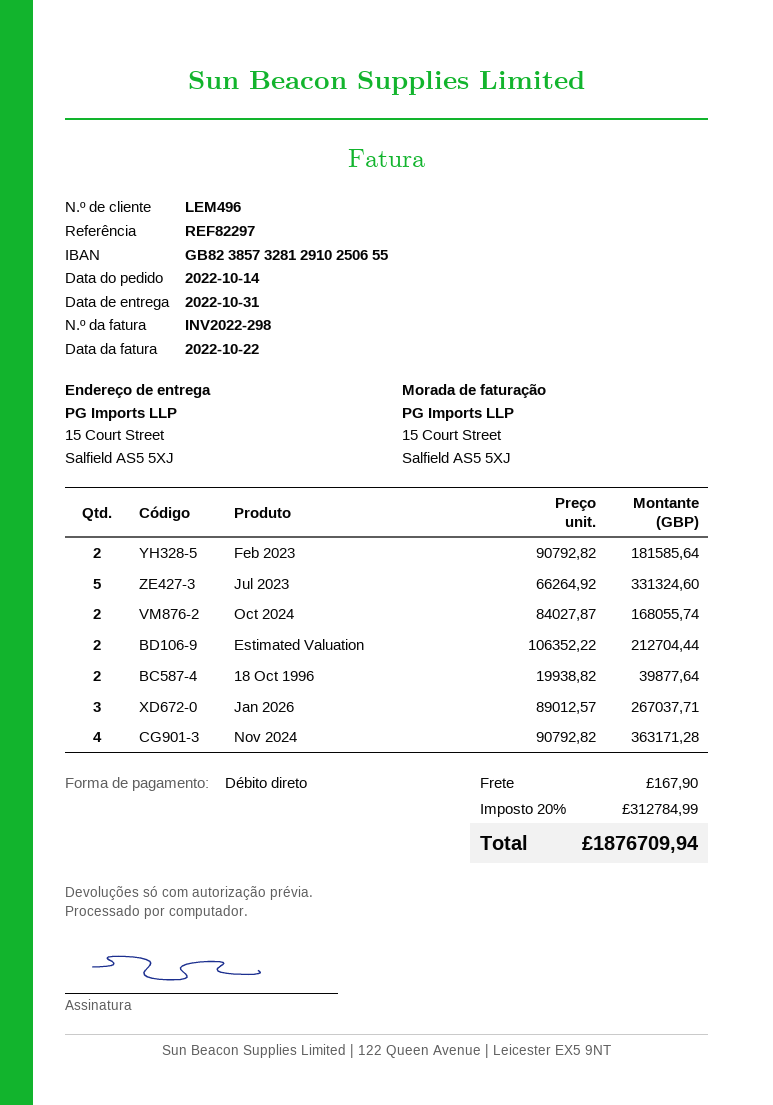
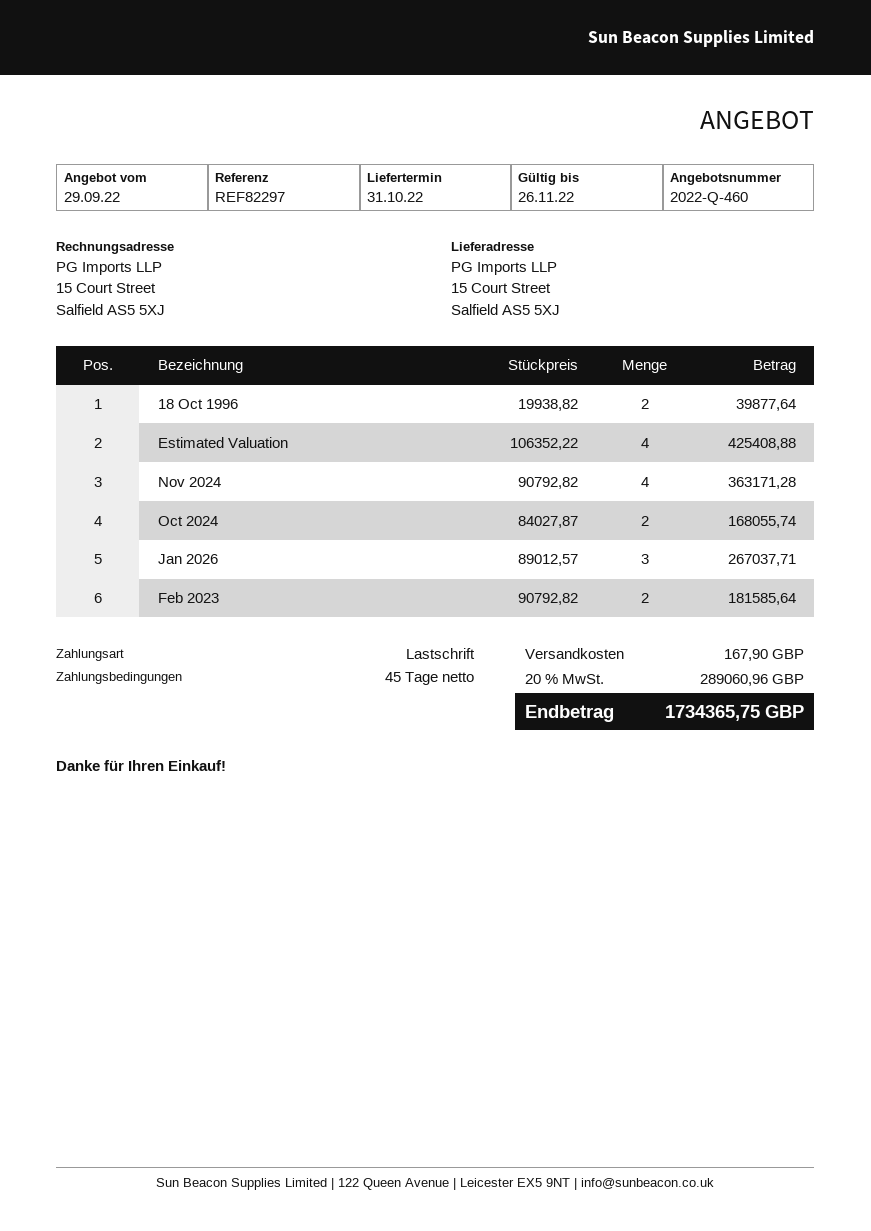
Jul 2023: 5 x 66264.92 = 331324.60 -> none
Estimated Valuation: 2 x 106352.22 = 212704.44 -> 4 x 106352.22 = 425408.88
tax: 20% = 312784.99 -> 20% = 289060.96
total: 1876709.94 -> 1734365.75

